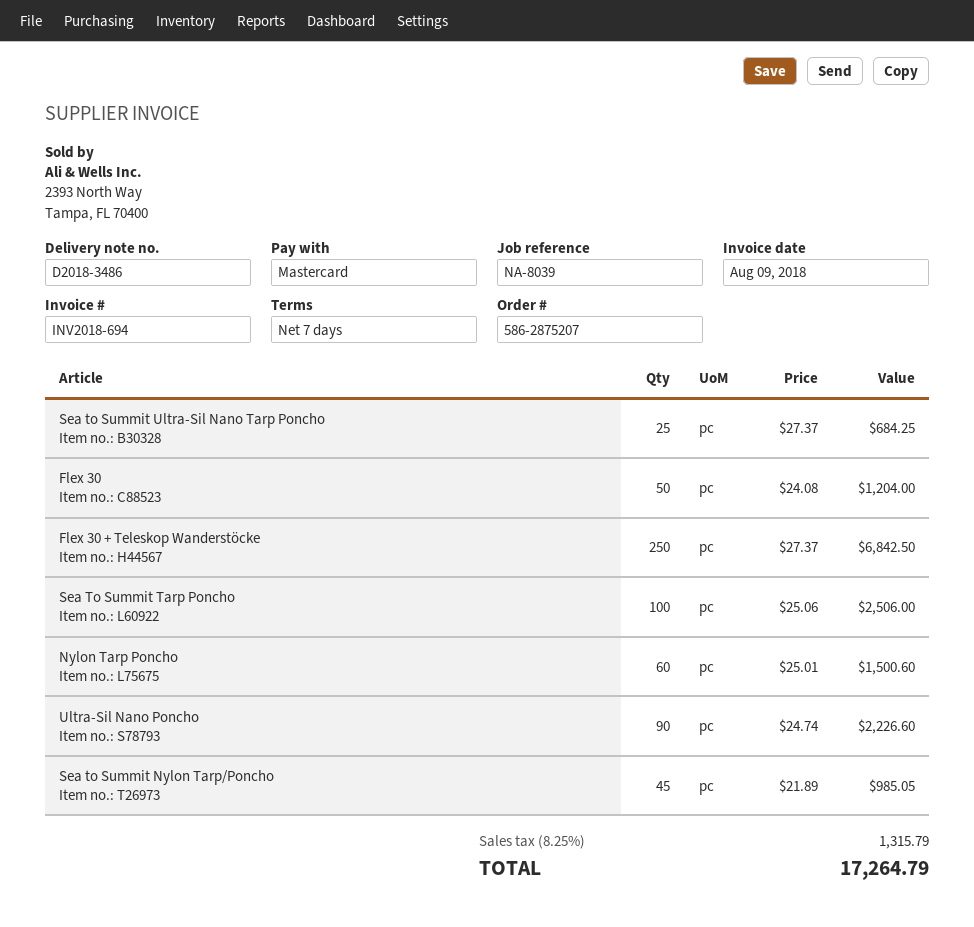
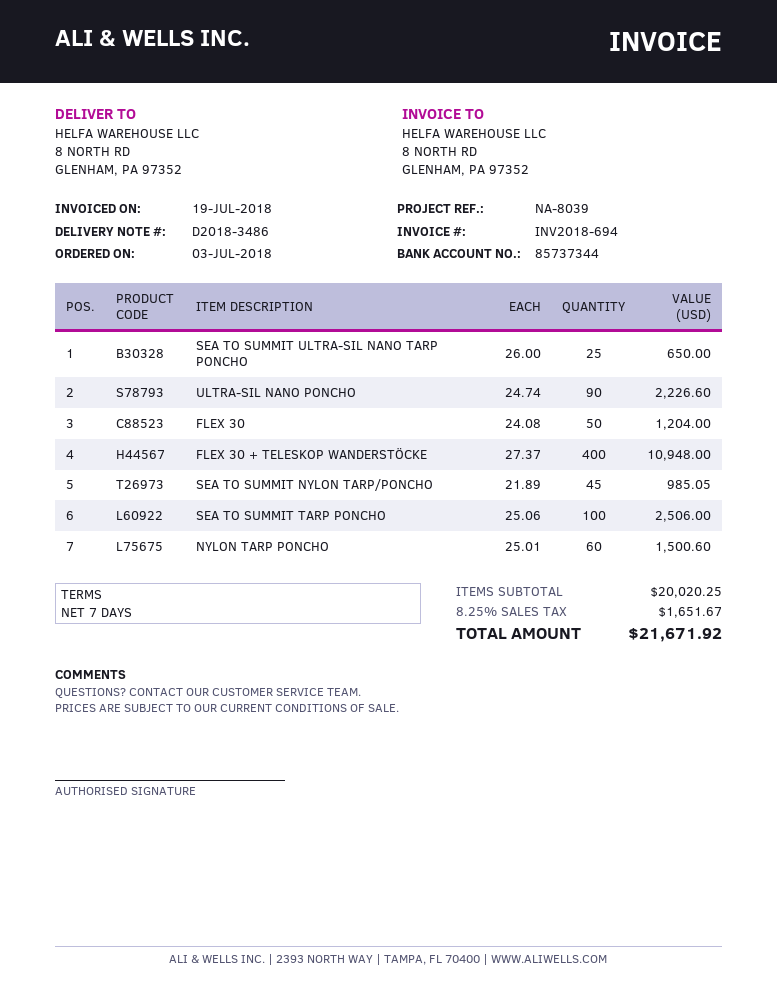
invoice date: 2018-08-09 -> 2018-07-19
Sea to Summit Ultra-Sil Nano Tarp Poncho: 25 x 27.37 = 684.25 -> 25 x 26.00 = 650.00
Flex 30 + Teleskop Wanderstöcke: 250 x 27.37 = 6842.50 -> 400 x 27.37 = 10948.00
tax: 8.25% = 1315.79 -> 8.25% = 1651.67
total: 17264.79 -> 21671.92

